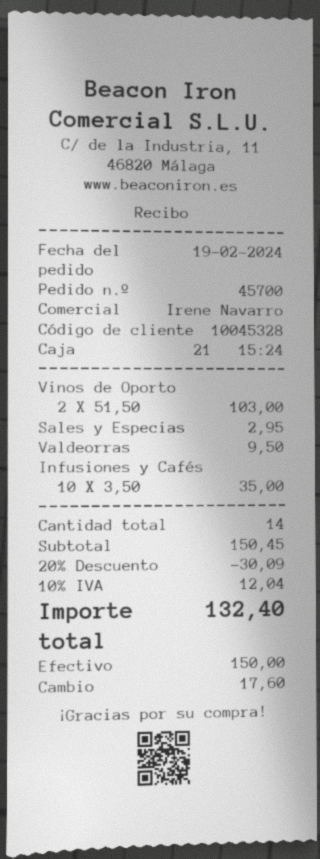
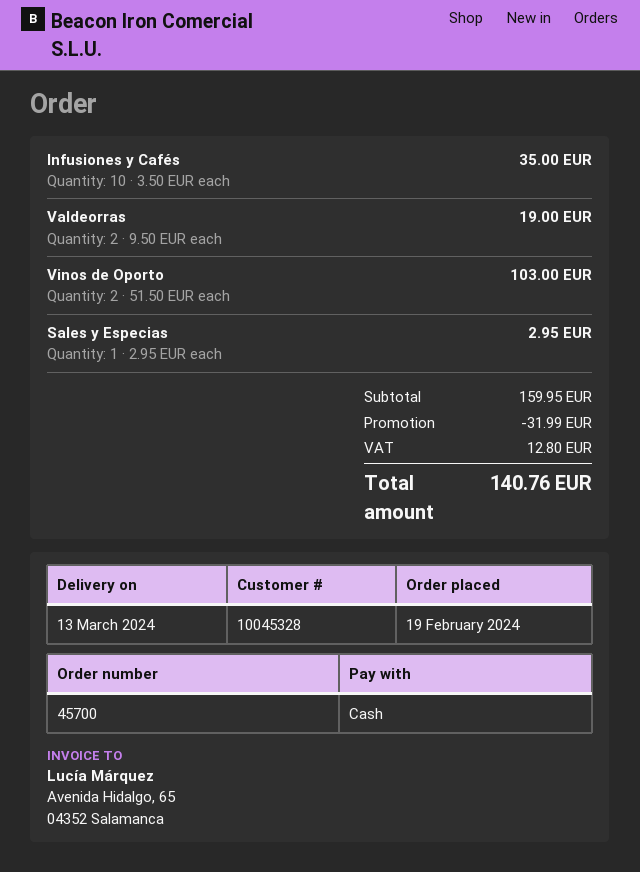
Valdeorras: 1 x 9.50 = 9.50 -> 2 x 9.50 = 19.00
subtotal: 150.45 -> 159.95
discount: 30.09 -> 31.99
tax: 12.04 -> 12.80
total: 132.40 -> 140.76

